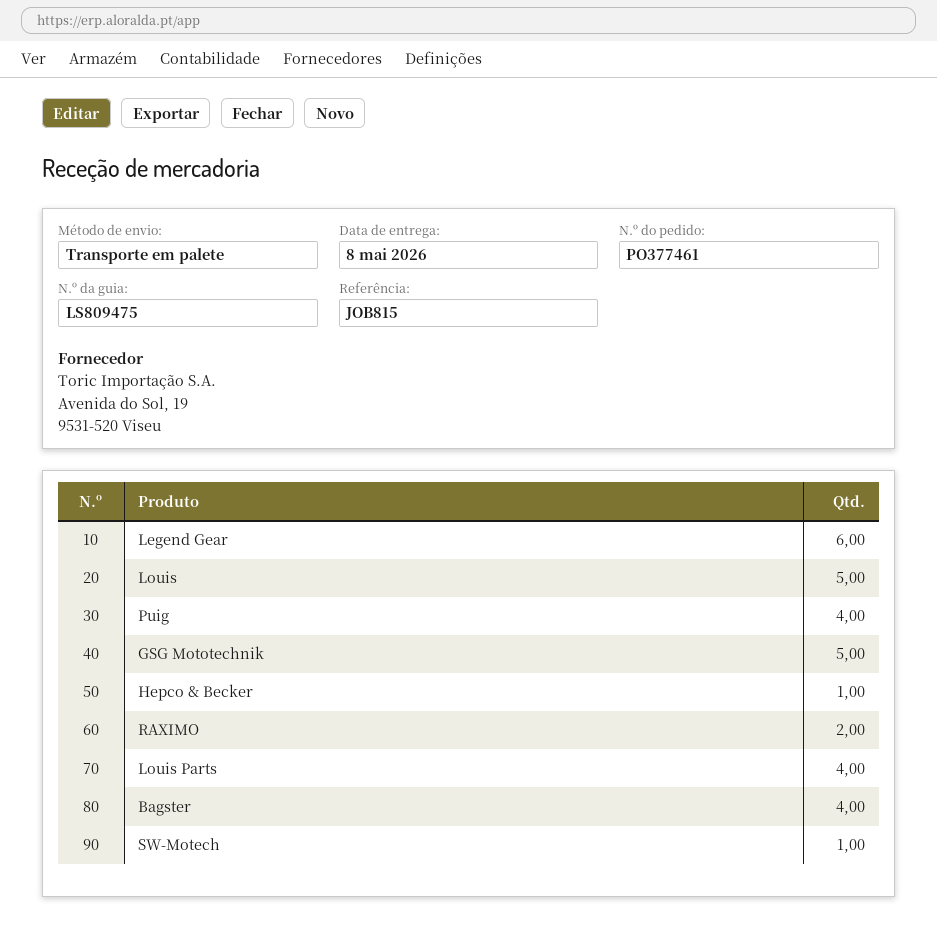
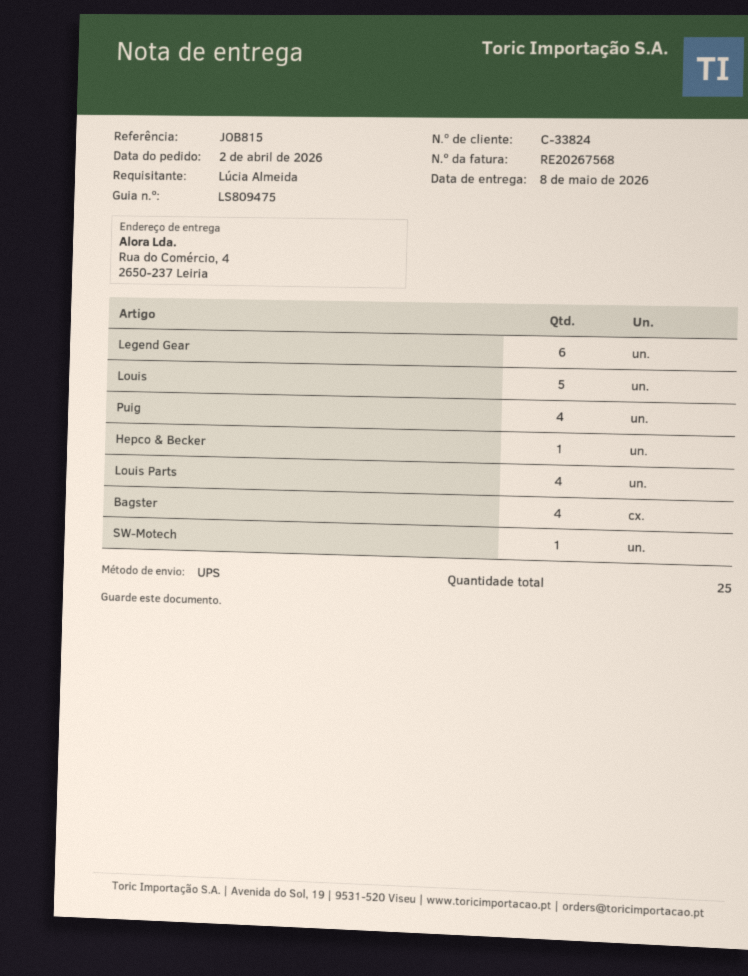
shipping method: pallet freight -> UPS
GSG Mototechnik: 5 -> none
RAXIMO: 2 -> none

